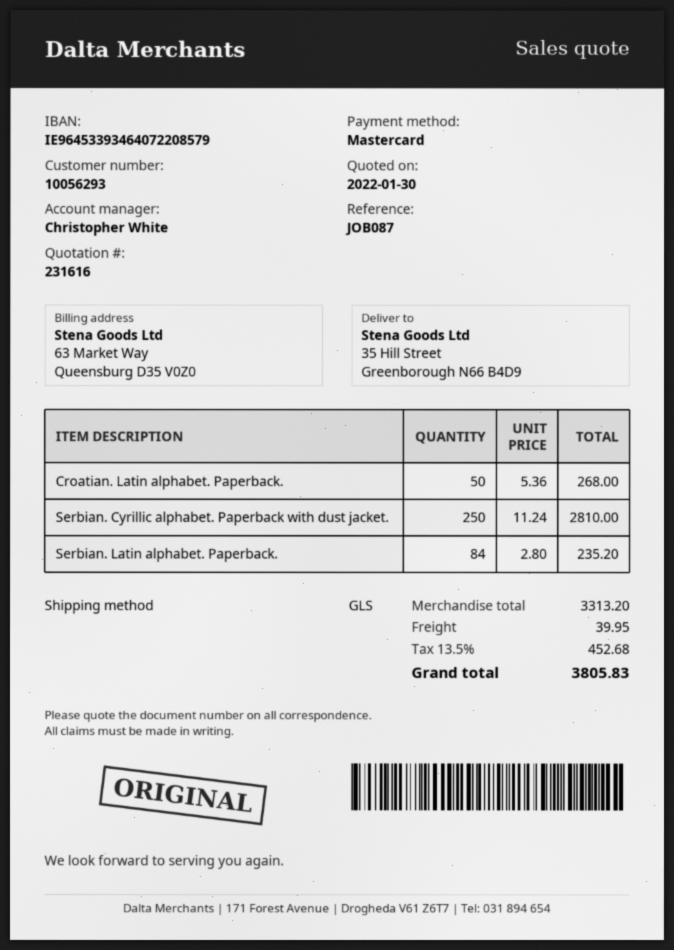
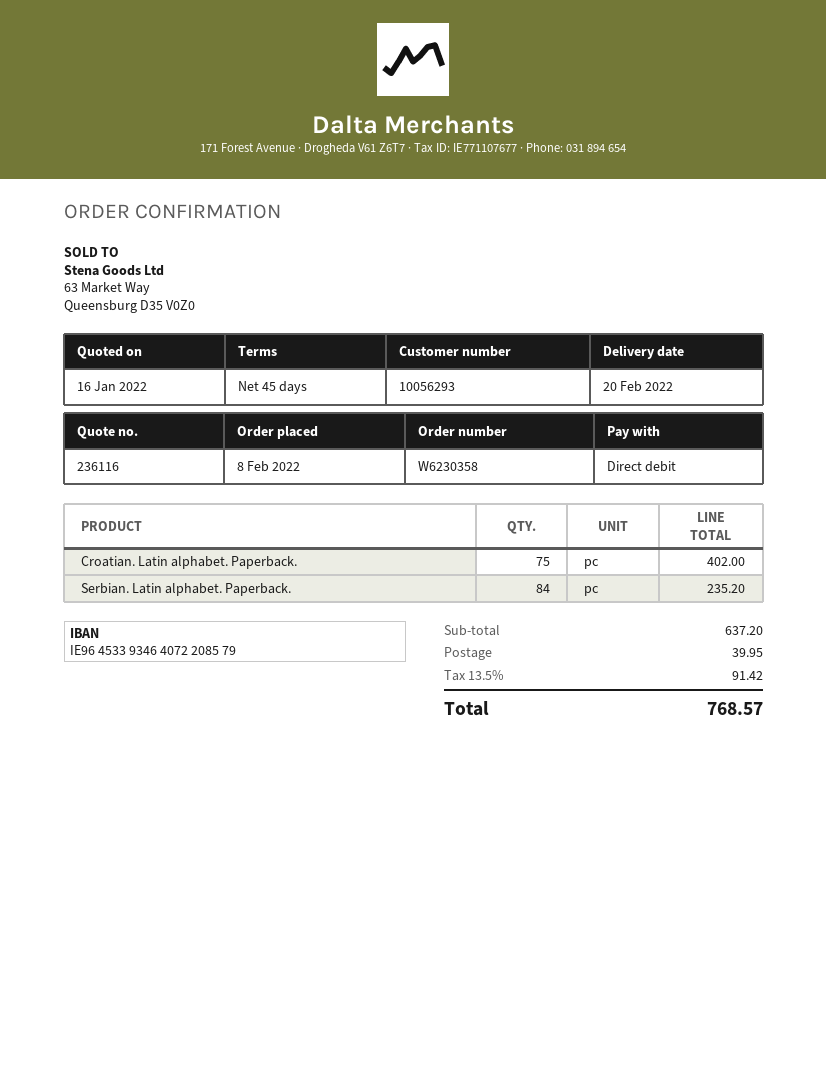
quote number: 231616 -> 236116
quote date: 2022-01-30 -> 2022-01-16
payment method: Mastercard -> direct debit
Croatian. Latin alphabet. Paperback.: 50 for 268.00 -> 75 for 402.00
Serbian. Cyrillic alphabet. Paperback with dust jacket.: 250 for 2810.00 -> none
subtotal: 3313.20 -> 637.20
tax: 13.5% = 452.68 -> 13.5% = 91.42
total: 3805.83 -> 768.57

